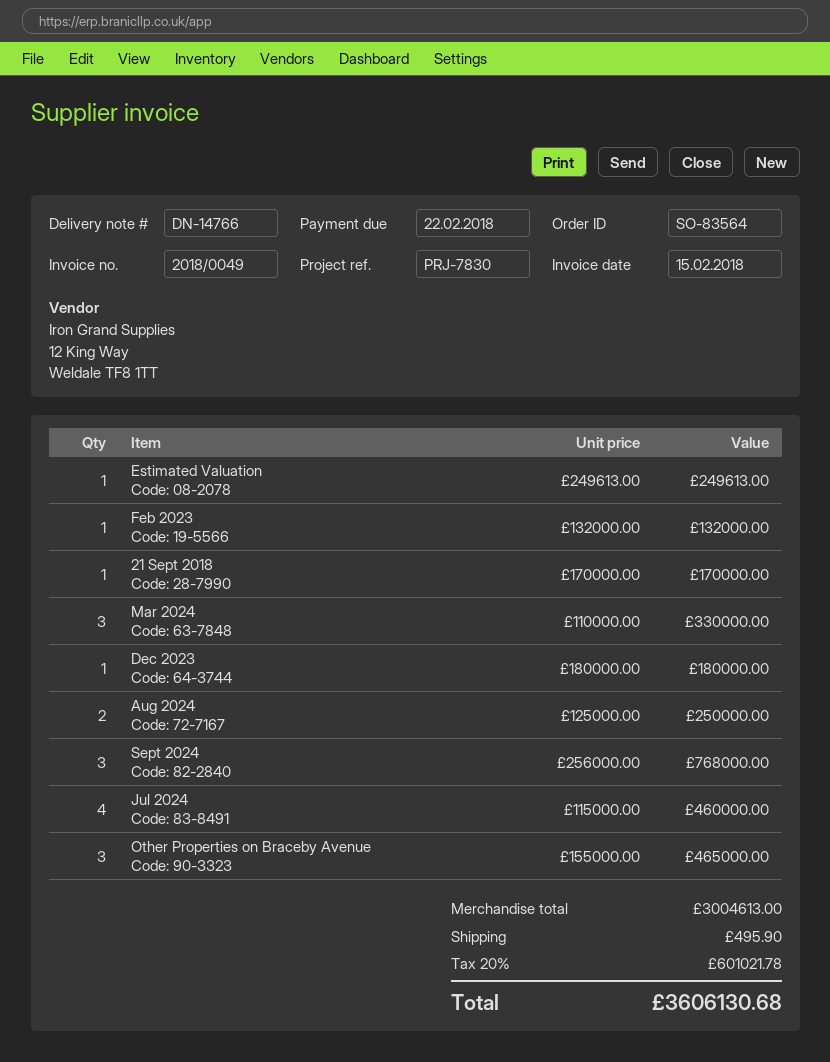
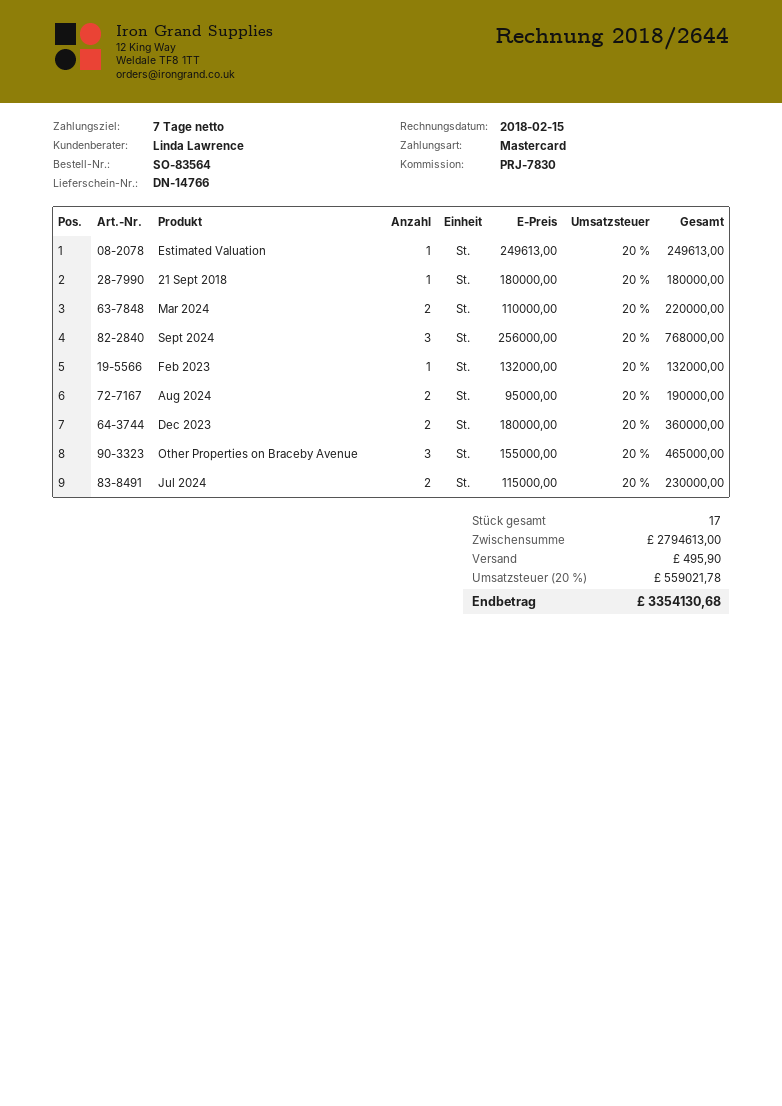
invoice number: 2018/0049 -> 2018/2644
21 Sept 2018: 1 x 170000.00 = 170000.00 -> 1 x 180000.00 = 180000.00
Mar 2024: 3 x 110000.00 = 330000.00 -> 2 x 110000.00 = 220000.00
Dec 2023: 1 x 180000.00 = 180000.00 -> 2 x 180000.00 = 360000.00
Aug 2024: 2 x 125000.00 = 250000.00 -> 2 x 95000.00 = 190000.00
Jul 2024: 4 x 115000.00 = 460000.00 -> 2 x 115000.00 = 230000.00
subtotal: 3004613.00 -> 2794613.00
tax: 20% = 601021.78 -> 20% = 559021.78
total: 3606130.68 -> 3354130.68

